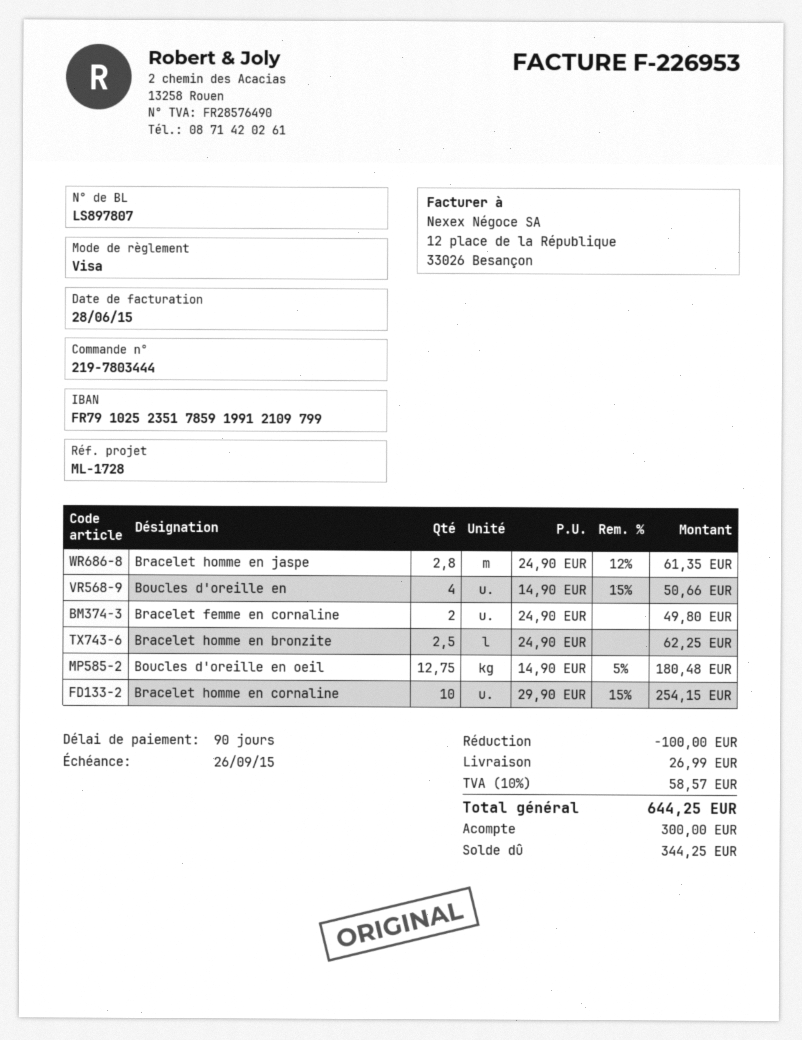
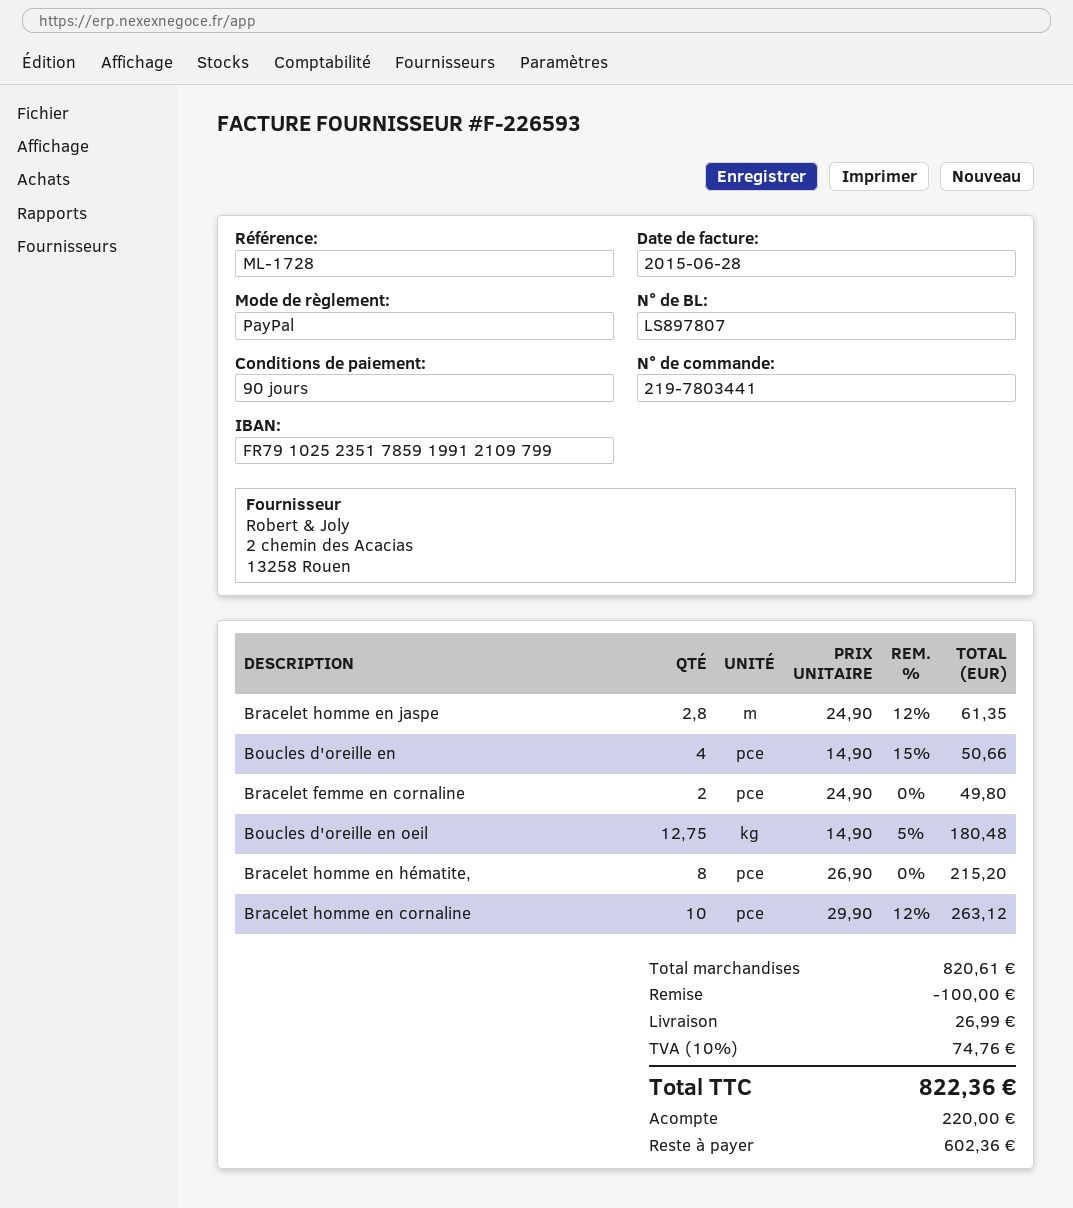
order number: 219-7803444 -> 219-7803441
invoice number: F-226953 -> F-226593
payment method: Visa -> PayPal
Bracelet homme en bronzite: 2.5 x 24.90 = 62.25 -> none
Bracelet homme en cornaline: 10 x 29.90 - 15% = 254.15 -> 10 x 29.90 - 12% = 263.12
Bracelet homme en hématite,: none -> 8 x 26.90 = 215.20
tax: 10% = 58.57 -> 10% = 74.76
total: 644.25 -> 822.36
deposit: 300.00 -> 220.00
balance: 344.25 -> 602.36

